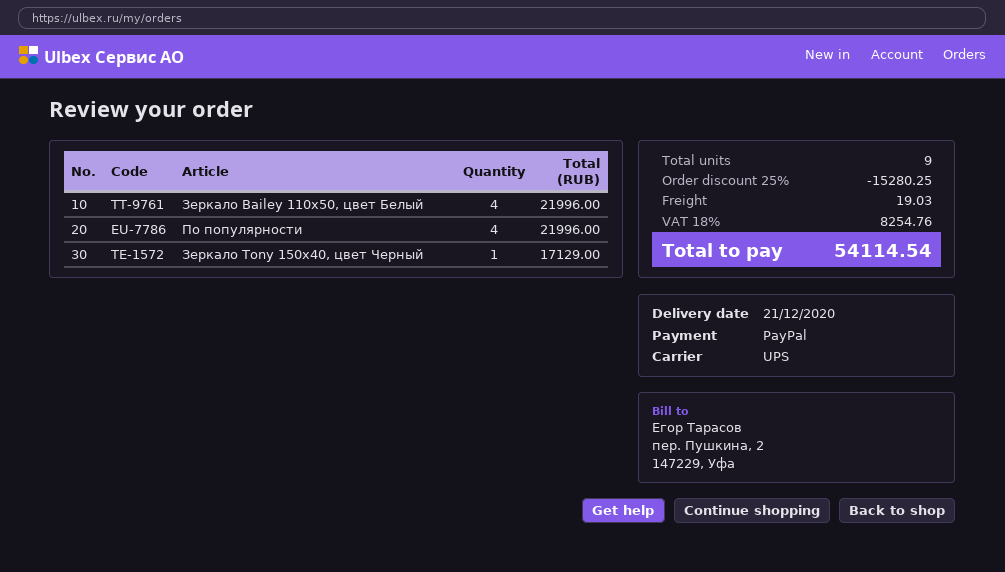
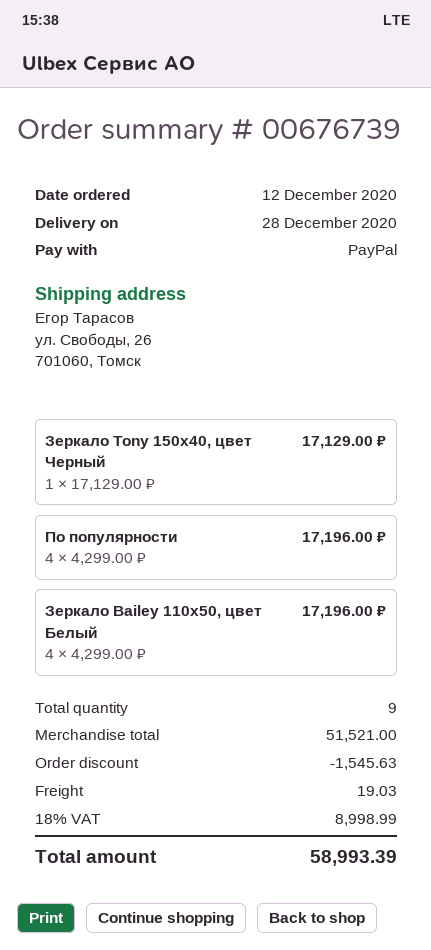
delivery date: 2020-12-21 -> 2020-12-28
Зеркало Bailey 110x50, цвет Белый: 4 for 21996.00 -> 4 for 17196.00
По популярности: 4 for 21996.00 -> 4 for 17196.00
discount: 15280.25 -> 1545.63
tax: 18% = 8254.76 -> 18% = 8998.99
total: 54114.54 -> 58993.39

